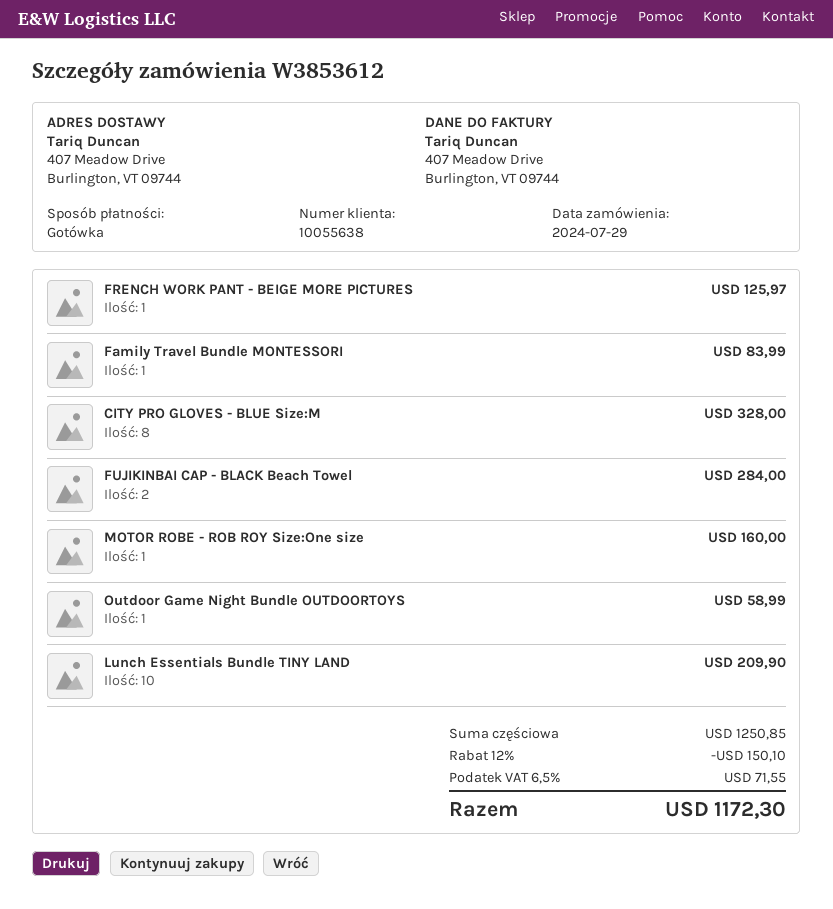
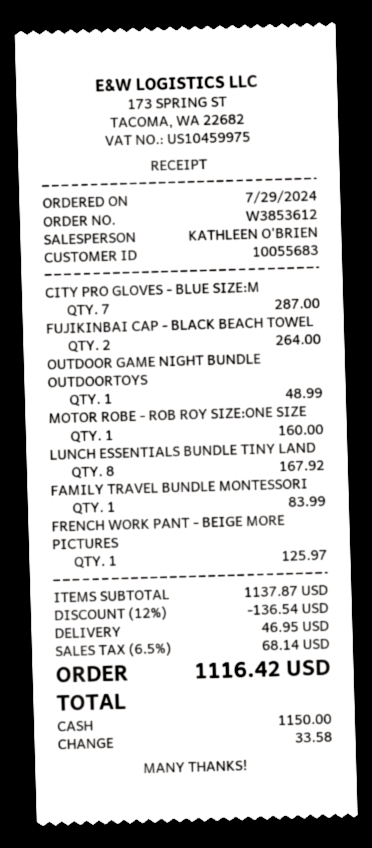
customer number: 10055638 -> 10055683
CITY PRO GLOVES - BLUE Size:M: 8 for 328.00 -> 7 for 287.00
FUJIKINBAI CAP - BLACK Beach Towel: 2 for 284.00 -> 2 for 264.00
Outdoor Game Night Bundle OUTDOORTOYS: 1 for 58.99 -> 1 for 48.99
Lunch Essentials Bundle TINY LAND: 10 for 209.90 -> 8 for 167.92
subtotal: 1250.85 -> 1137.87
discount: 12% = 150.10 -> 12% = 136.54
shipping: none -> 46.95
tax: 6.5% = 71.55 -> 6.5% = 68.14
total: 1172.30 -> 1116.42

